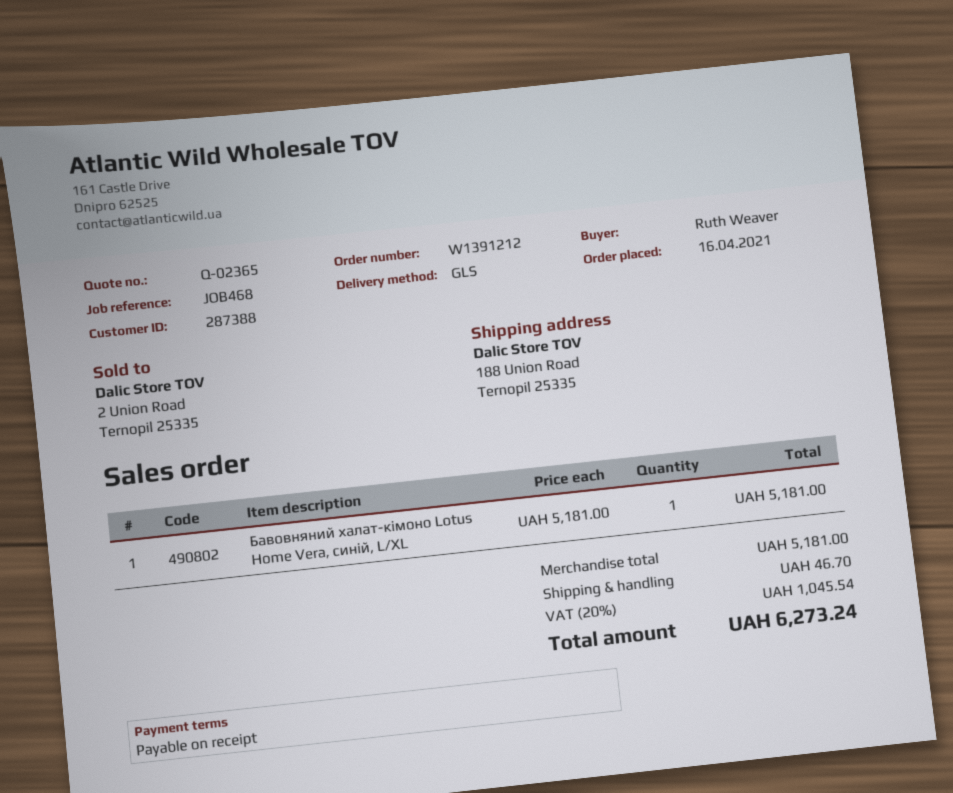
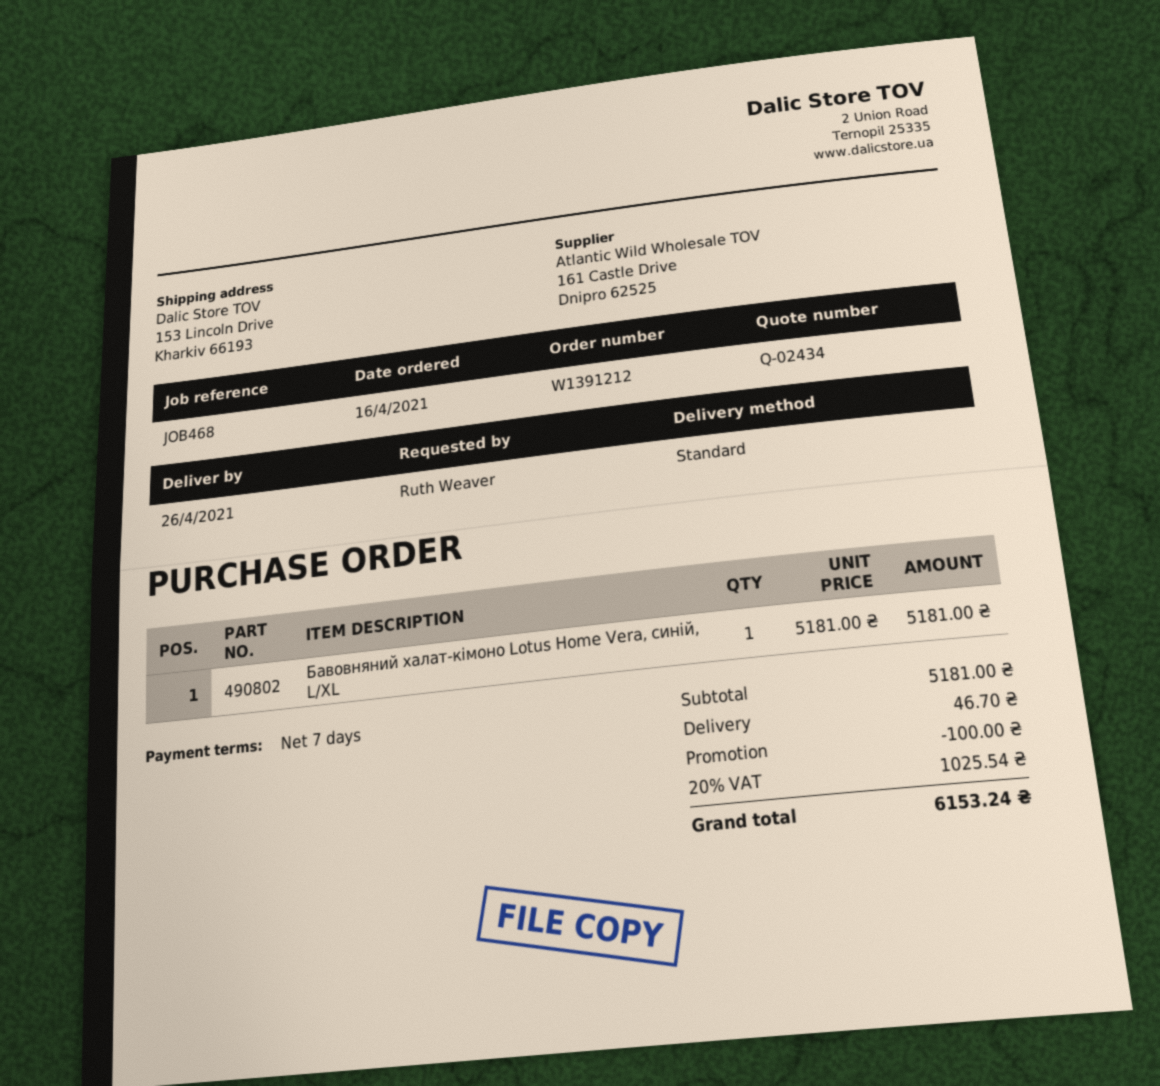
quote number: Q-02365 -> Q-02434
payment terms: on receipt -> 7 days
shipping method: GLS -> standard
ship to: 188 Union Road, Ternopil 25335 -> 153 Lincoln Drive, Kharkiv 66193
discount: none -> 100.00
tax: 20% = 1045.54 -> 20% = 1025.54
total: 6273.24 -> 6153.24

